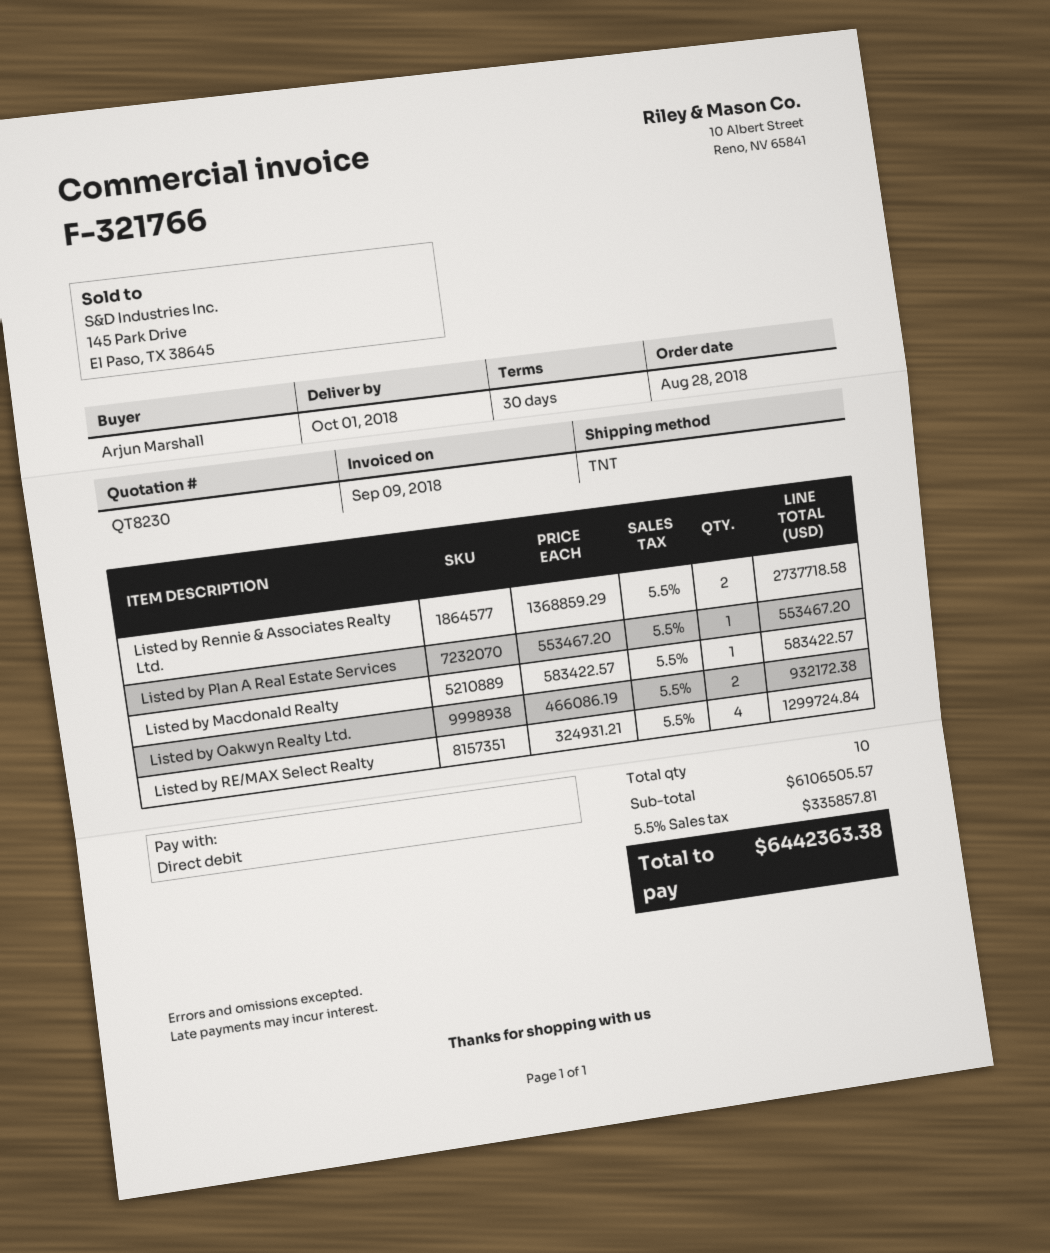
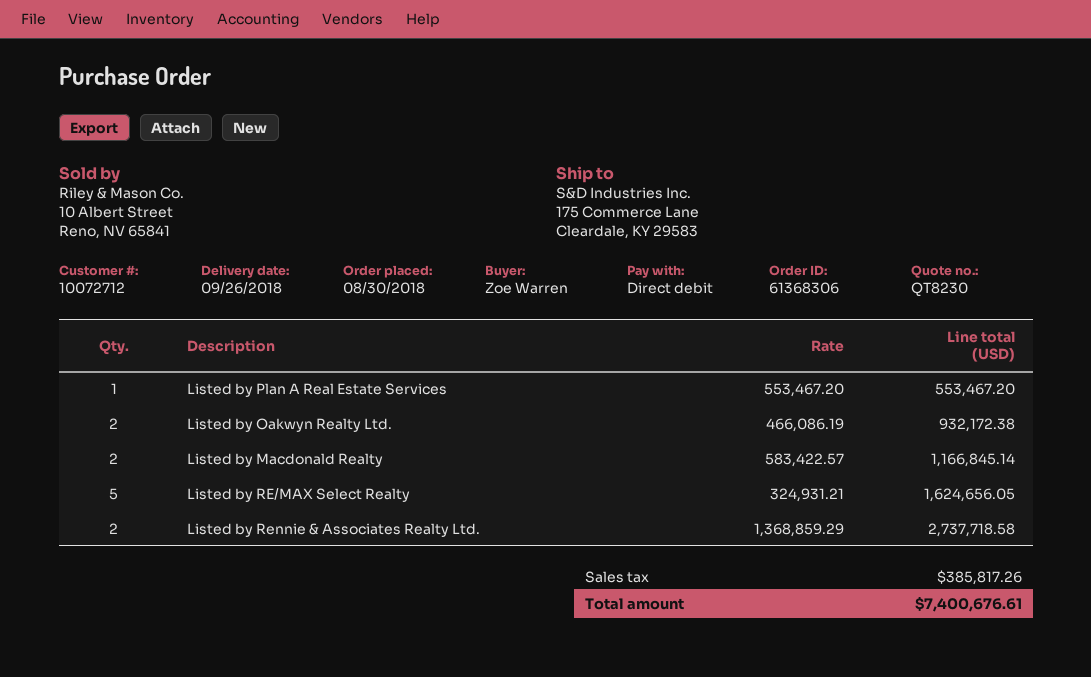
order date: 2018-08-28 -> 2018-08-30
delivery date: 2018-10-01 -> 2018-09-26
ordered by: Arjun Marshall -> Zoe Warren
Listed by Macdonald Realty: 1 x 583422.57 = 583422.57 -> 2 x 583422.57 = 1166845.14
Listed by RE/MAX Select Realty: 4 x 324931.21 = 1299724.84 -> 5 x 324931.21 = 1624656.05
tax: 335857.81 -> 385817.26
total: 6442363.38 -> 7400676.61

